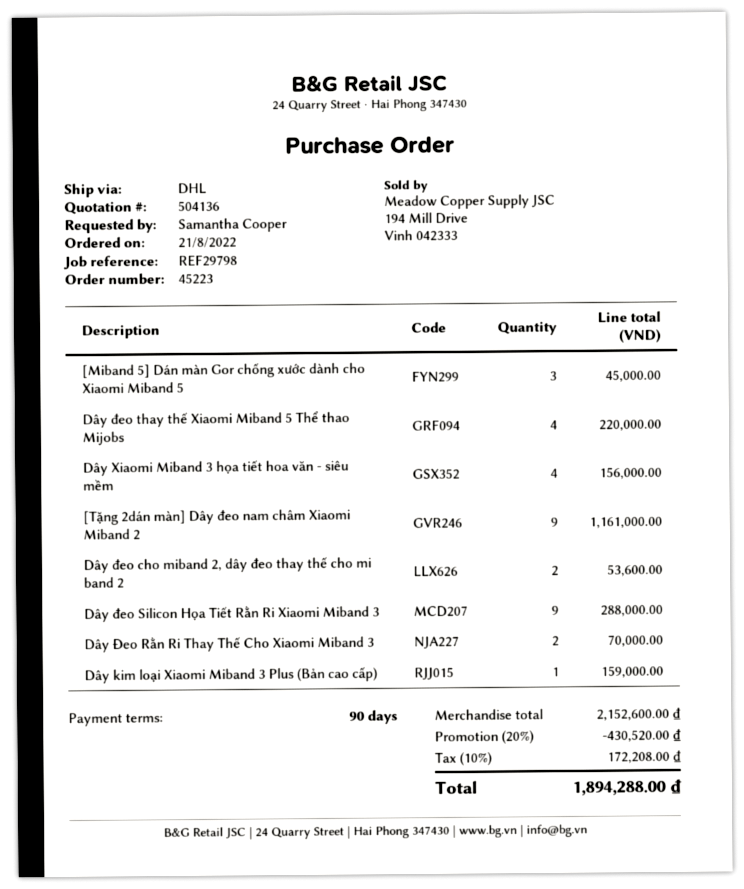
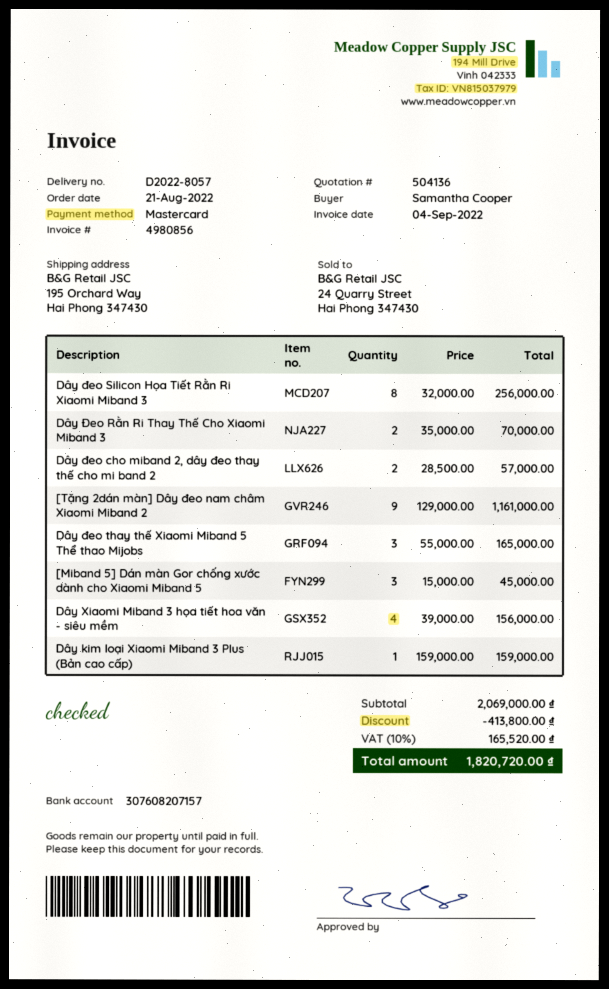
Dây đeo thay thế Xiaomi Miband 5 Thể thao Mijobs: 4 for 220000.00 -> 3 for 165000.00
Dây đeo cho miband 2, dây đeo thay thế cho mi band 2: 2 for 53600.00 -> 2 for 57000.00
Dây đeo Silicon Họa Tiết Rằn Ri Xiaomi Miband 3: 9 for 288000.00 -> 8 for 256000.00
subtotal: 2152600.00 -> 2069000.00
discount: 430520.00 -> 413800.00
tax: 10% = 172208.00 -> 10% = 165520.00
total: 1894288.00 -> 1820720.00

